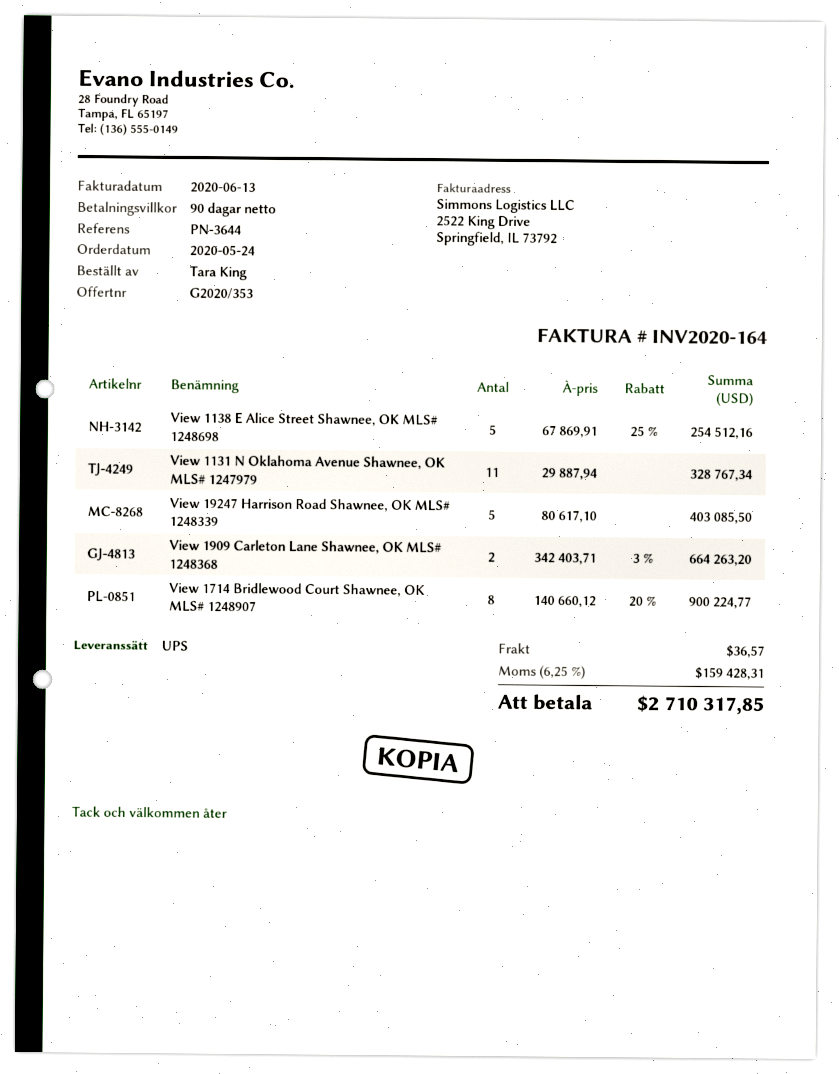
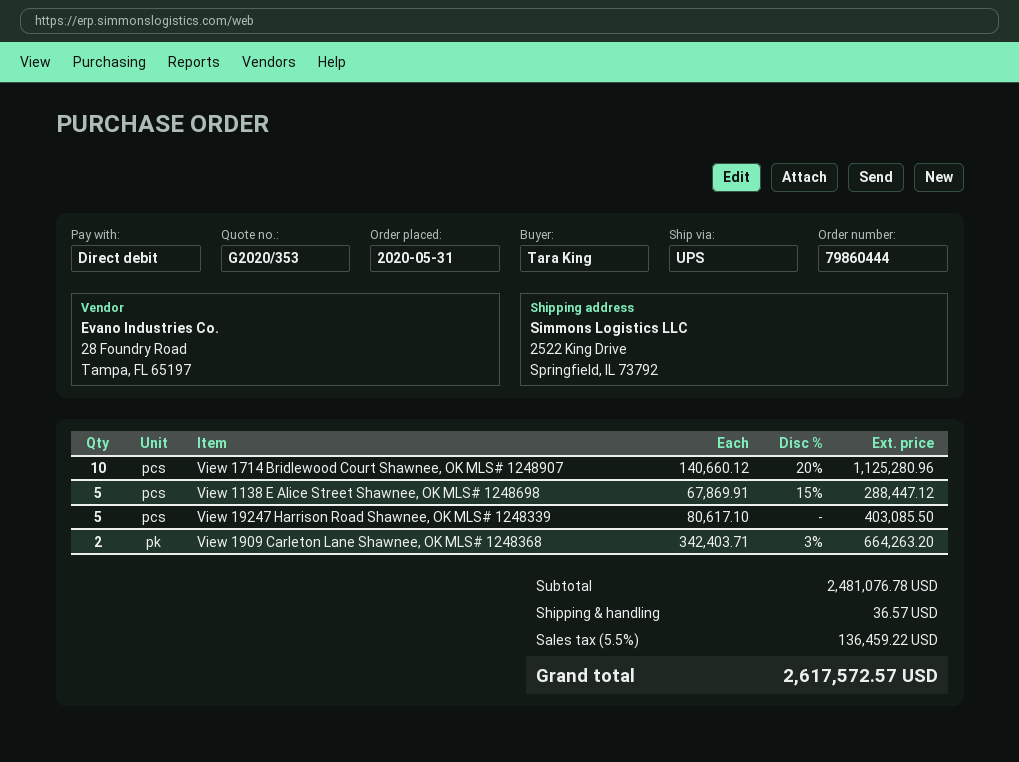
order date: 2020-05-24 -> 2020-05-31
View 1138 E Alice Street Shawnee, OK MLS# 1248698: 5 x 67869.91 - 25% = 254512.16 -> 5 x 67869.91 - 15% = 288447.12
View 1131 N Oklahoma Avenue Shawnee, OK MLS# 1247979: 11 x 29887.94 = 328767.34 -> none
View 1714 Bridlewood Court Shawnee, OK MLS# 1248907: 8 x 140660.12 - 20% = 900224.77 -> 10 x 140660.12 - 20% = 1125280.96
tax: 6.25% = 159428.31 -> 5.5% = 136459.22
total: 2710317.85 -> 2617572.57

